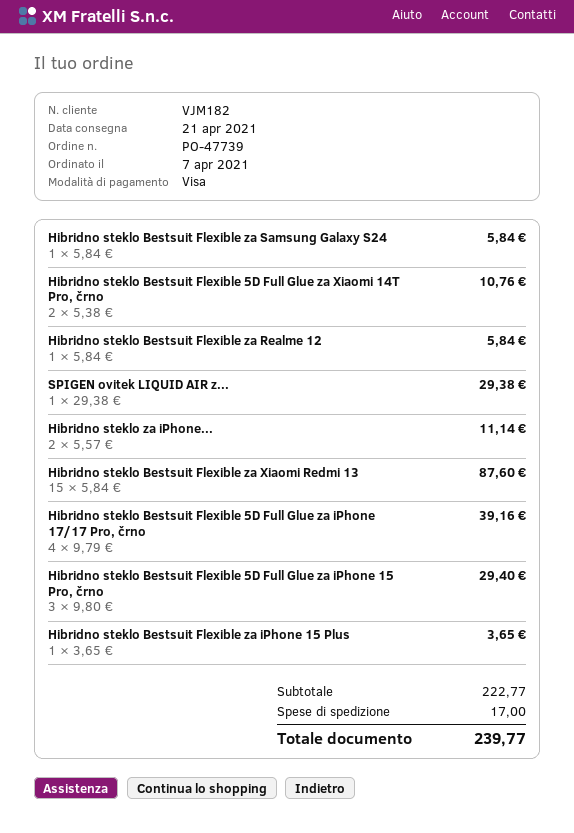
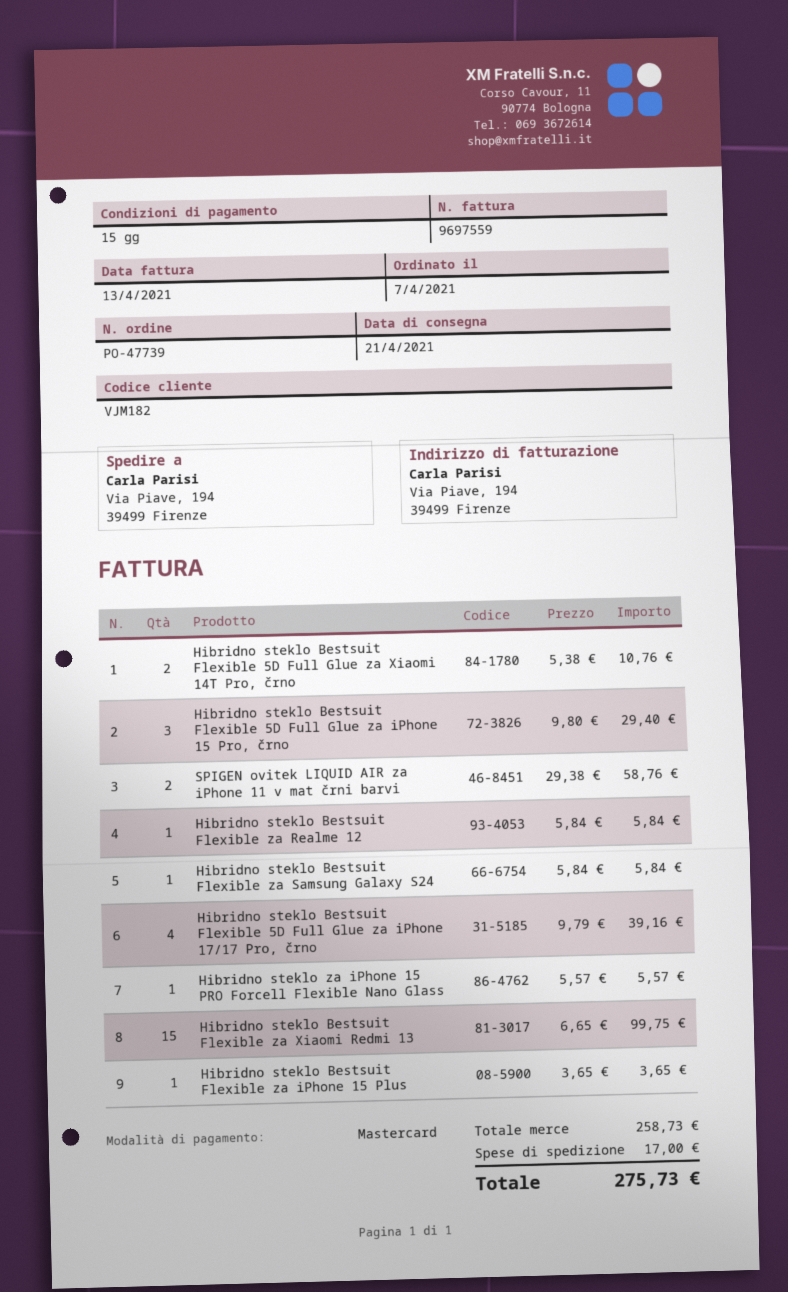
payment method: Visa -> Mastercard
SPIGEN ovitek LIQUID AIR z...: 1 x 29.38 = 29.38 -> 2 x 29.38 = 58.76
Hibridno steklo za iPhone...: 2 x 5.57 = 11.14 -> 1 x 5.57 = 5.57
Hibridno steklo Bestsuit Flexible za Xiaomi Redmi 13: 15 x 5.84 = 87.60 -> 15 x 6.65 = 99.75
subtotal: 222.77 -> 258.73
total: 239.77 -> 275.73

